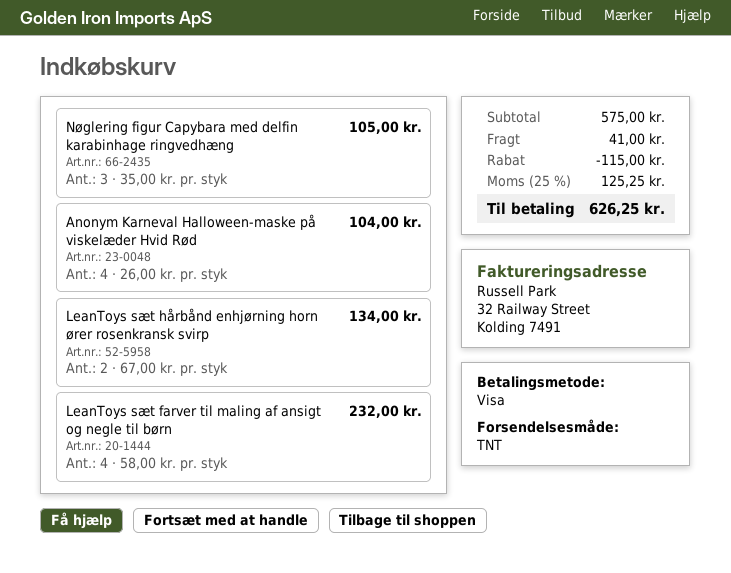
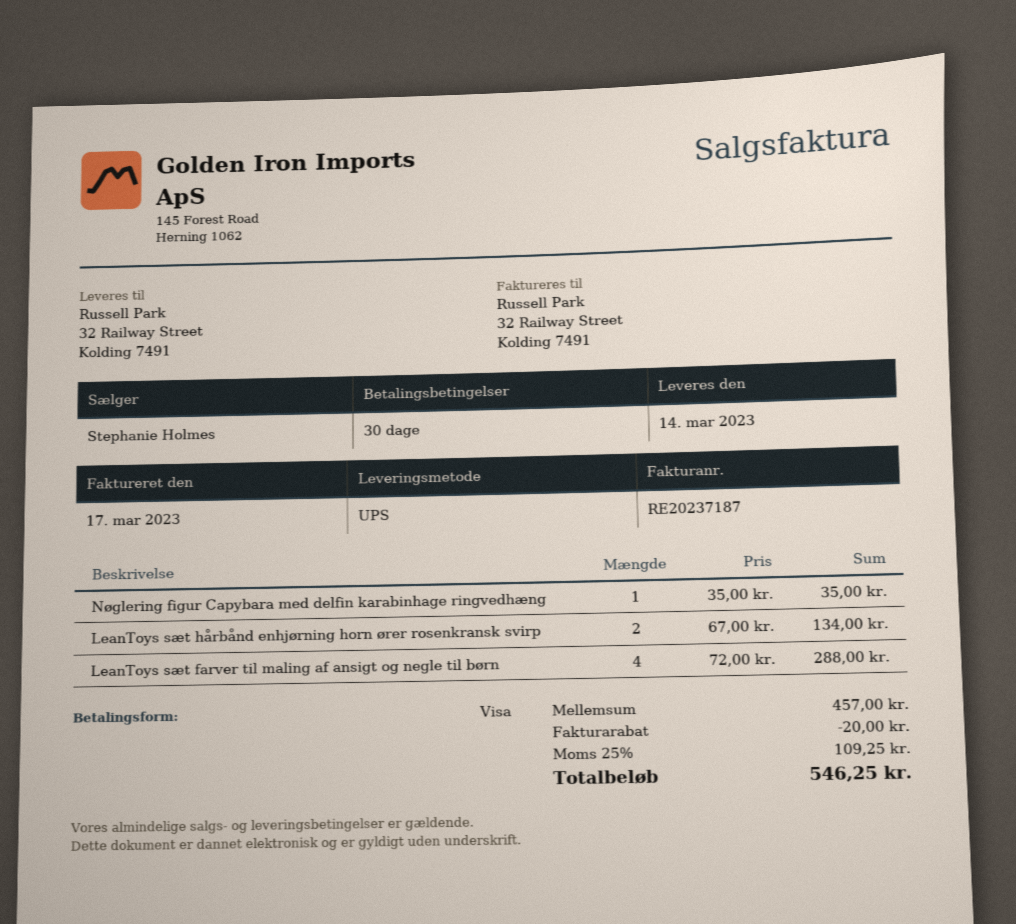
shipping method: TNT -> UPS
Nøglering figur Capybara med delfin karabinhage ringvedhæng: 3 x 35.00 = 105.00 -> 1 x 35.00 = 35.00
Anonym Karneval Halloween-maske på viskelæder Hvid Rød: 4 x 26.00 = 104.00 -> none
LeanToys sæt farver til maling af ansigt og negle til børn: 4 x 58.00 = 232.00 -> 4 x 72.00 = 288.00
subtotal: 575.00 -> 457.00
discount: 115.00 -> 20.00
shipping: 41.00 -> none
tax: 25% = 125.25 -> 25% = 109.25
total: 626.25 -> 546.25

